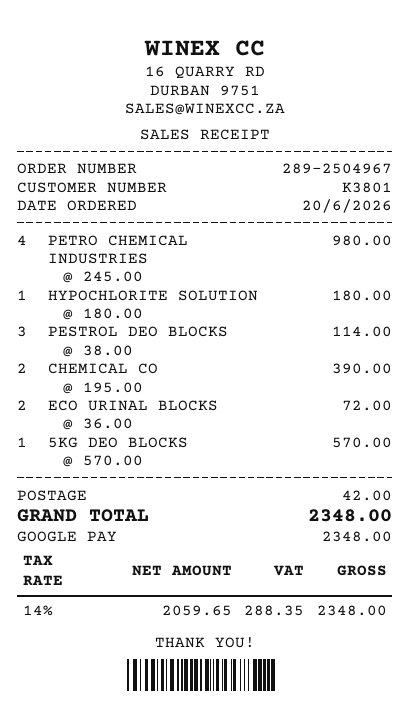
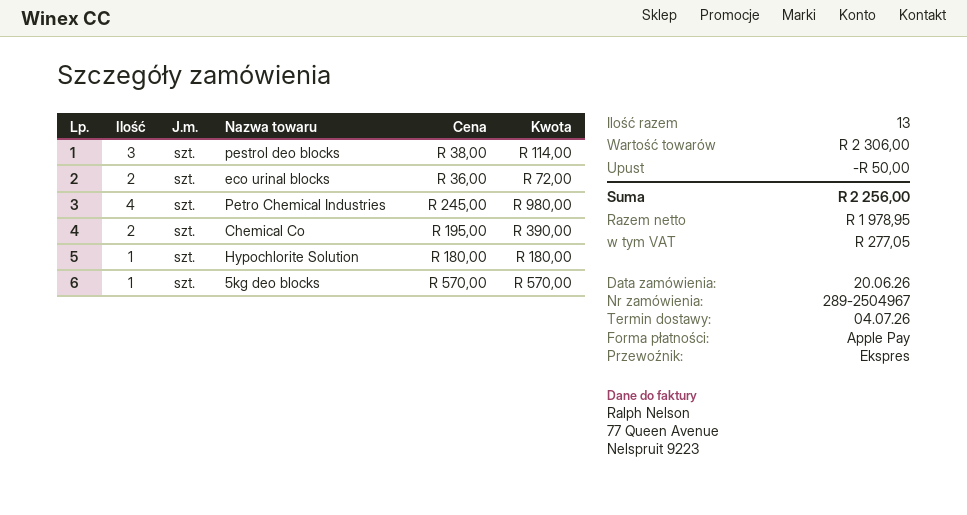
payment method: Google Pay -> Apple Pay
discount: none -> 50.00
shipping: 42.00 -> none
net: 2059.65 -> 1978.95
tax: 288.35 -> 277.05
total: 2348.00 -> 2256.00

